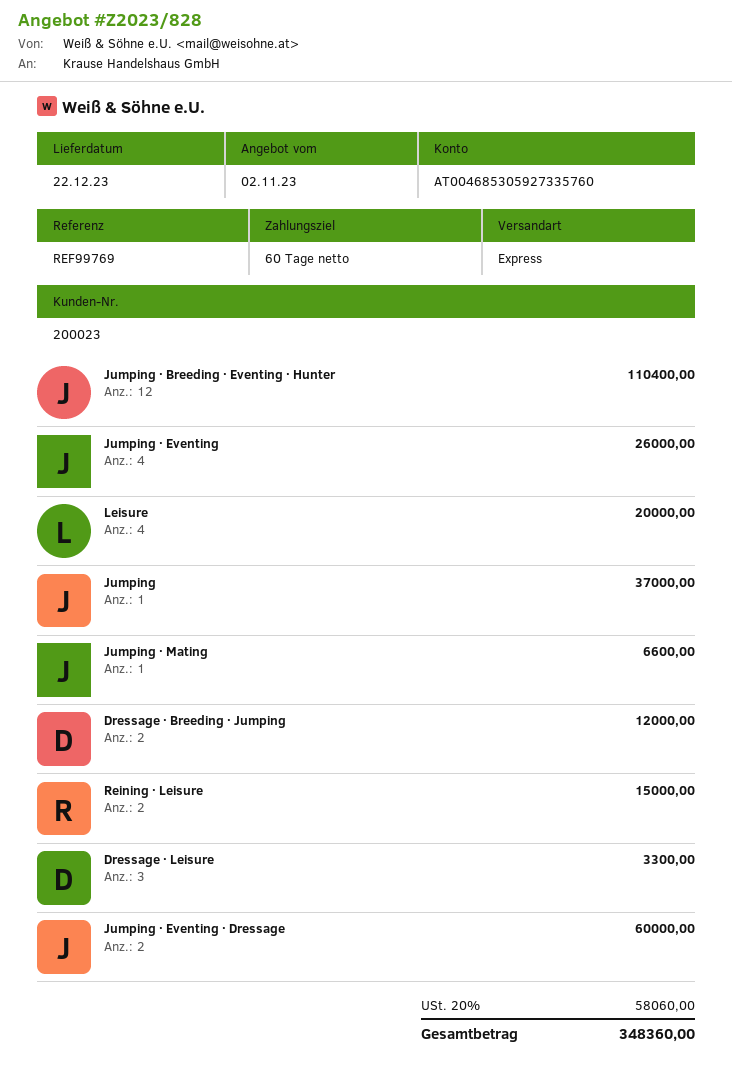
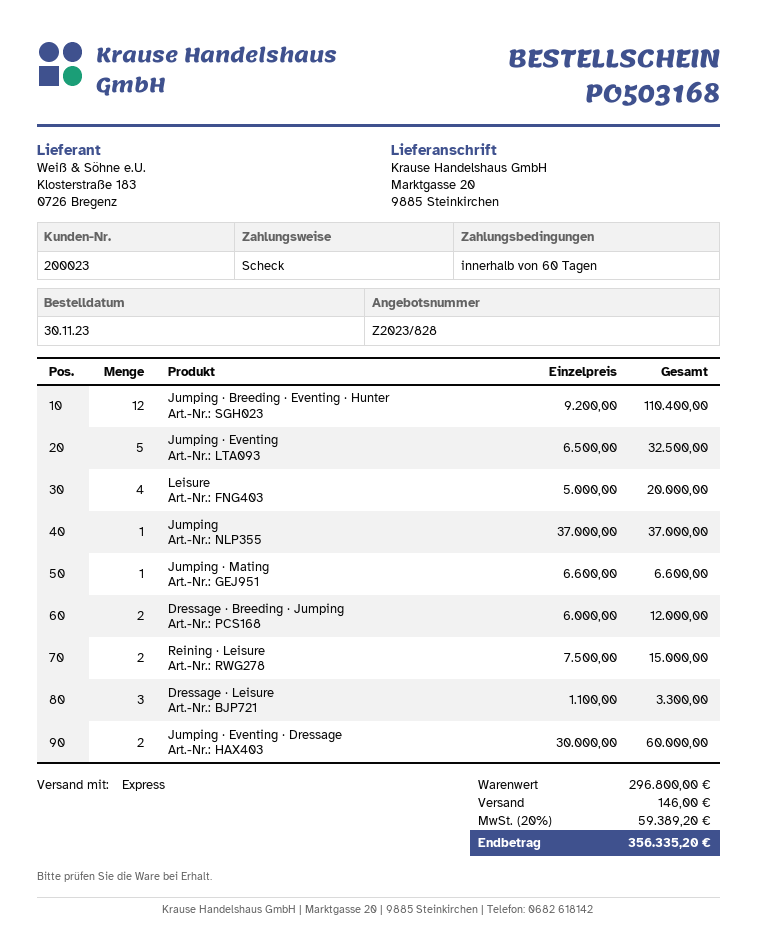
Jumping · Eventing: 4 for 26000.00 -> 5 for 32500.00
shipping: none -> 146.00
tax: 20% = 58060.00 -> 20% = 59389.20
total: 348360.00 -> 356335.20

